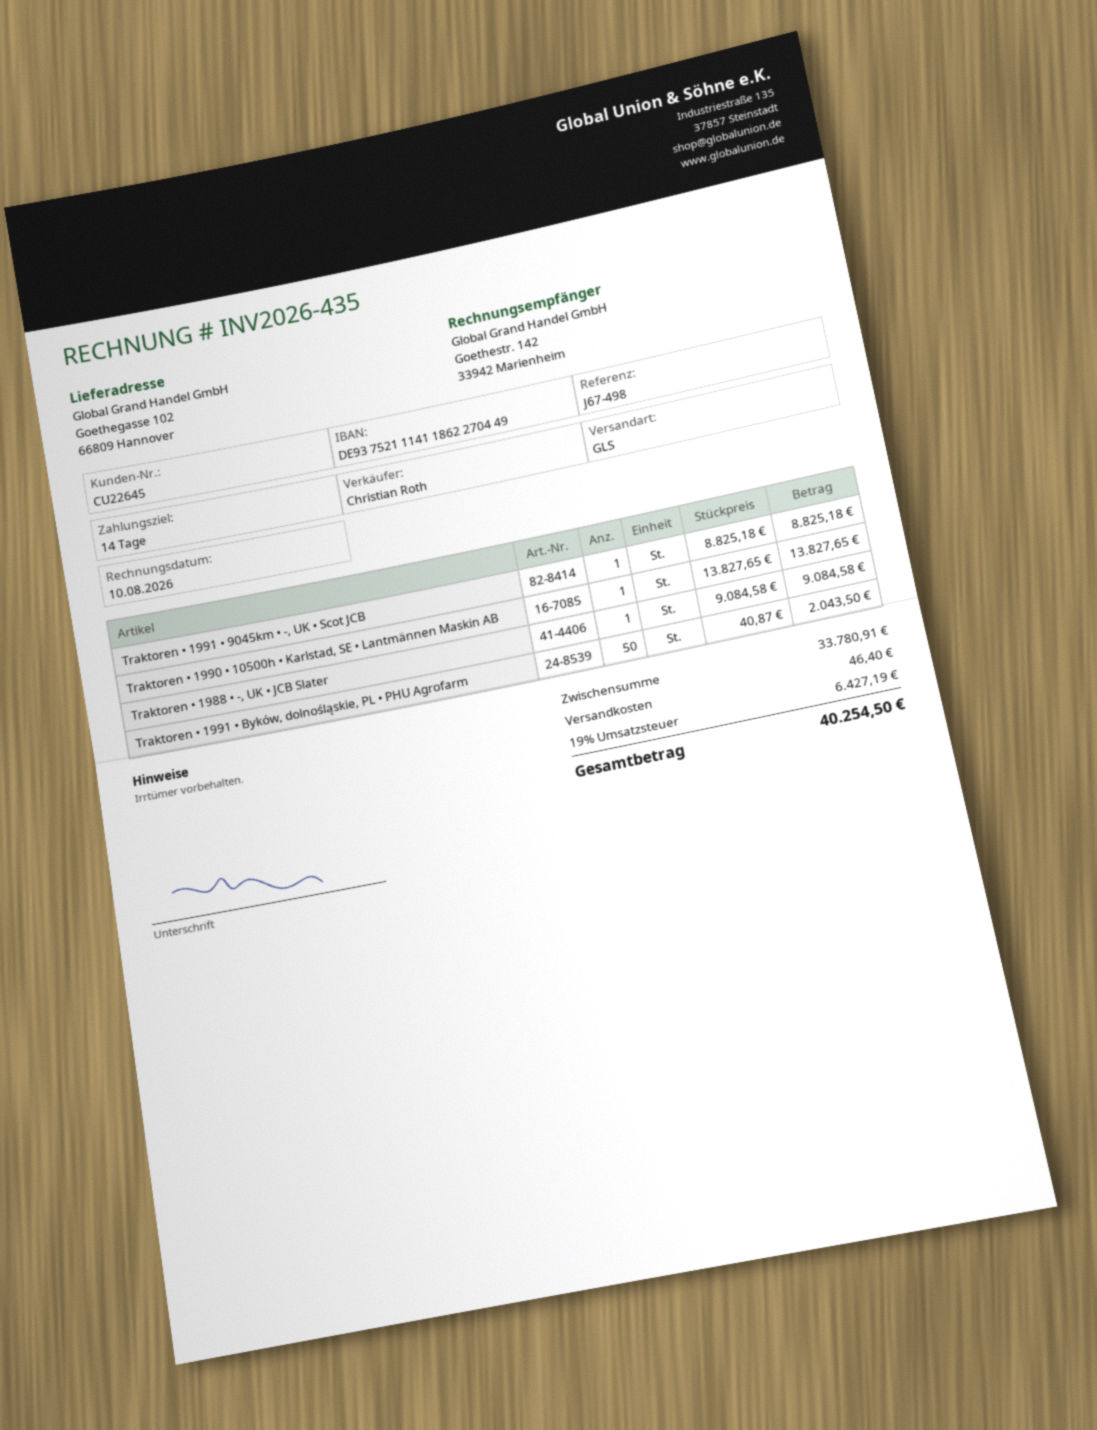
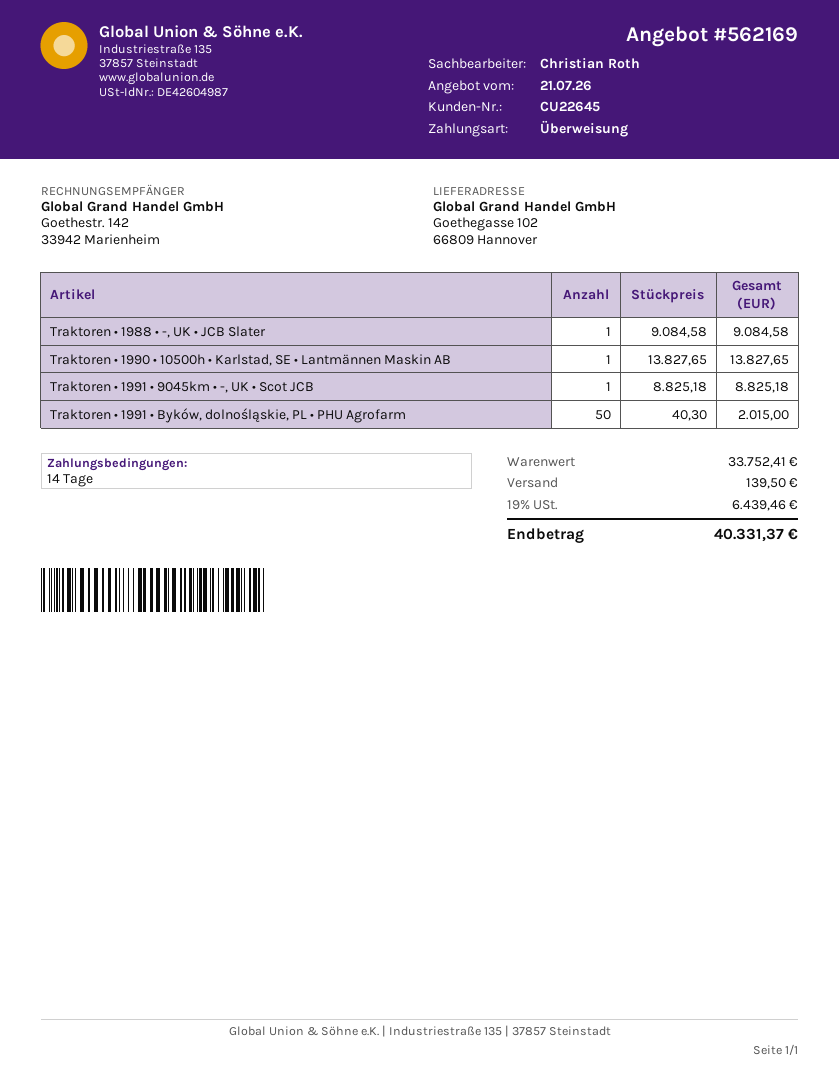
Traktoren • 1991 • Byków, dolnośląskie, PL • PHU Agrofarm: 50 x 40.87 = 2043.50 -> 50 x 40.30 = 2015.00
subtotal: 33780.91 -> 33752.41
shipping: 46.40 -> 139.50
tax: 19% = 6427.19 -> 19% = 6439.46
total: 40254.50 -> 40331.37

